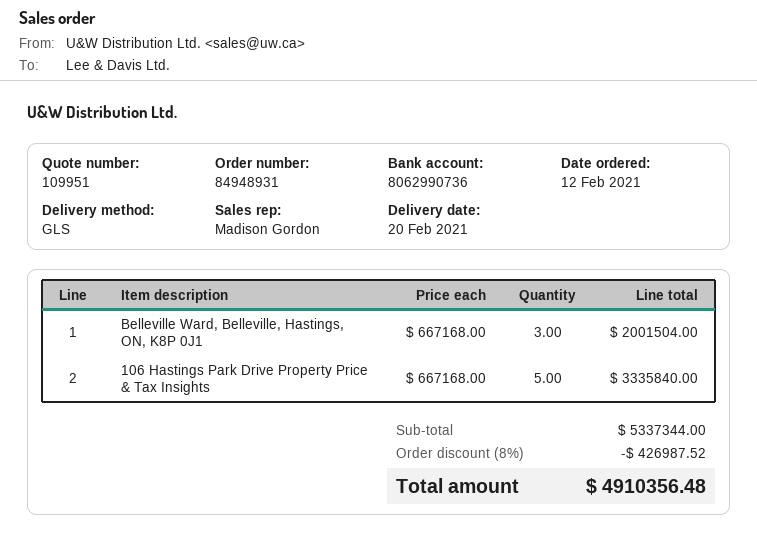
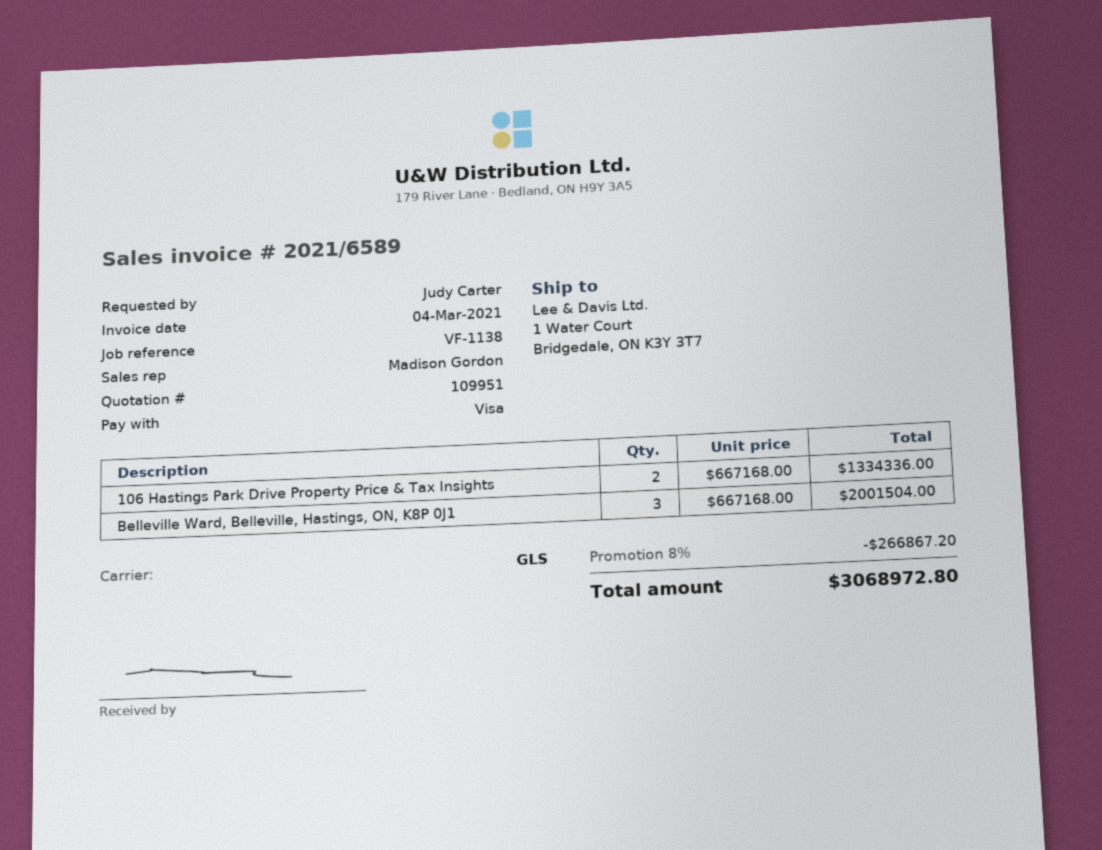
106 Hastings Park Drive Property Price & Tax Insights: 5 x 667168.00 = 3335840.00 -> 2 x 667168.00 = 1334336.00
discount: 8% = 426987.52 -> 8% = 266867.20
total: 4910356.48 -> 3068972.80

